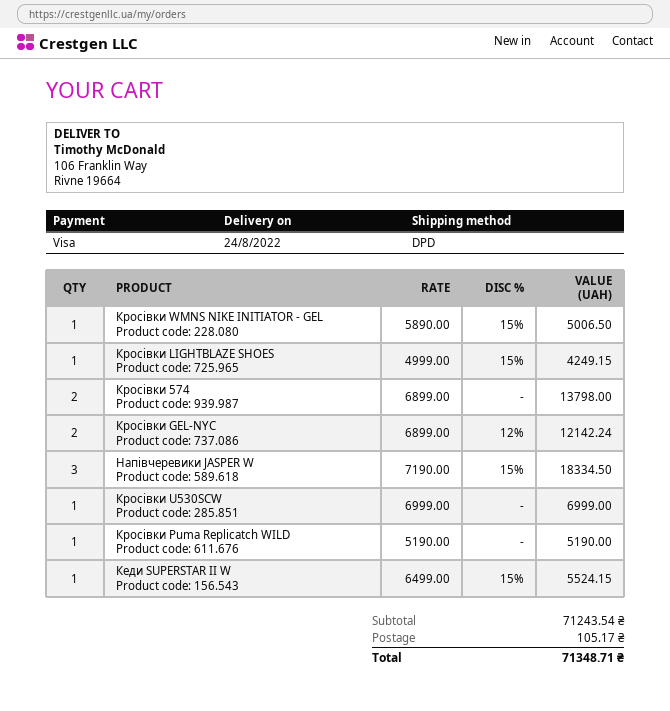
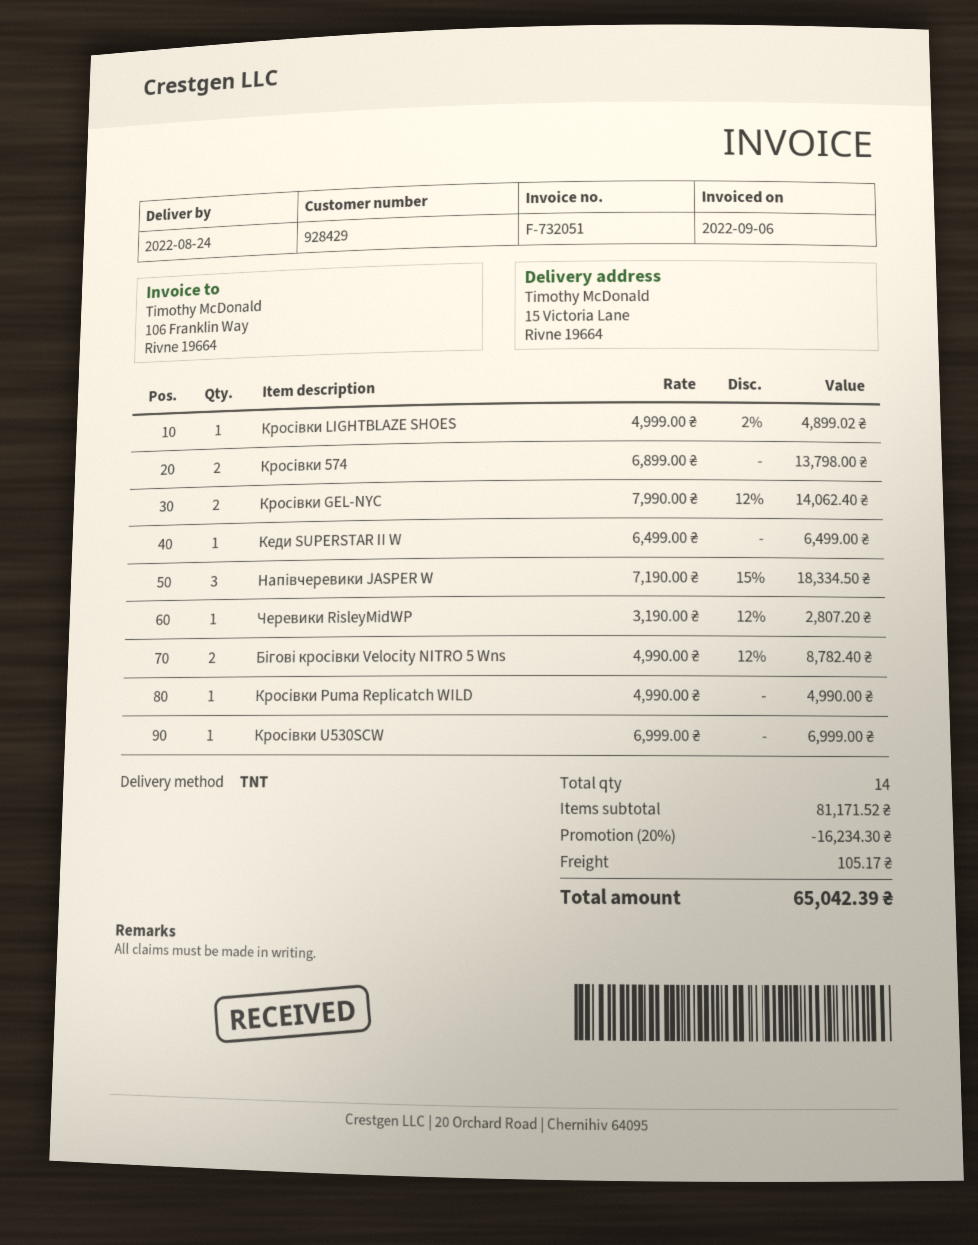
shipping method: DPD -> TNT
ship to: 106 Franklin Way, Rivne 19664 -> 15 Victoria Lane, Rivne 19664
Кросівки WMNS NIKE INITIATOR - GEL: 1 x 5890.00 - 15% = 5006.50 -> none
Кросівки LIGHTBLAZE SHOES: 1 x 4999.00 - 15% = 4249.15 -> 1 x 4999.00 - 2% = 4899.02
Кросівки GEL-NYC: 2 x 6899.00 - 12% = 12142.24 -> 2 x 7990.00 - 12% = 14062.40
Кросівки Puma Replicatch WILD: 1 x 5190.00 = 5190.00 -> 1 x 4990.00 = 4990.00
Кеди SUPERSTAR II W: 1 x 6499.00 - 15% = 5524.15 -> 1 x 6499.00 = 6499.00
Черевики RisleyMidWP: none -> 1 x 3190.00 - 12% = 2807.20
Бігові кросівки Velocity NITRO 5 Wns: none -> 2 x 4990.00 - 12% = 8782.40
subtotal: 71243.54 -> 81171.52
discount: none -> 20% = 16234.30
total: 71348.71 -> 65042.39

